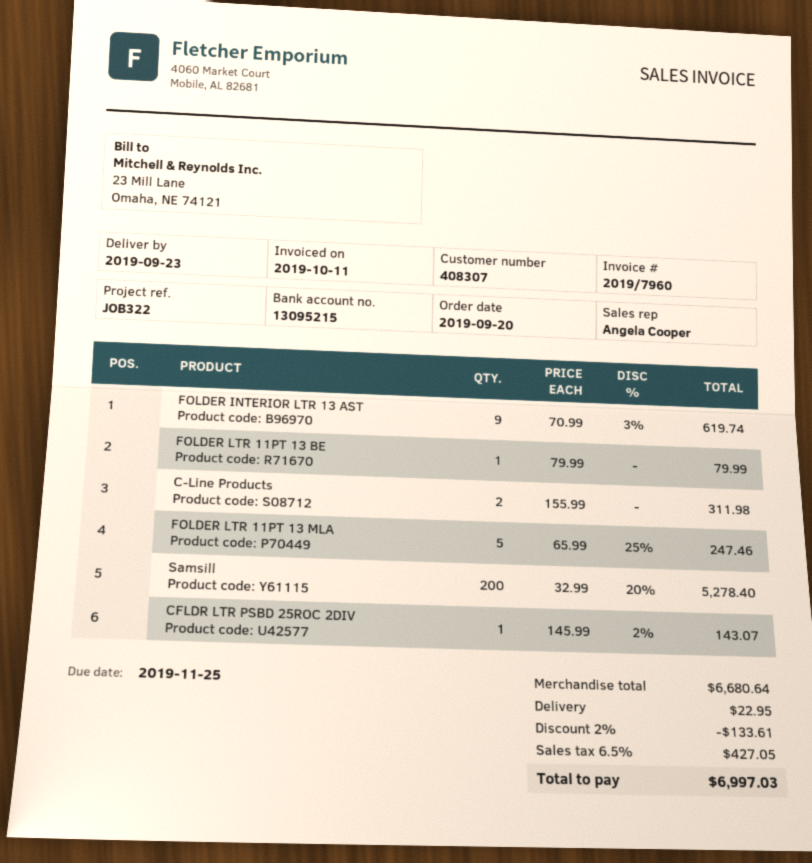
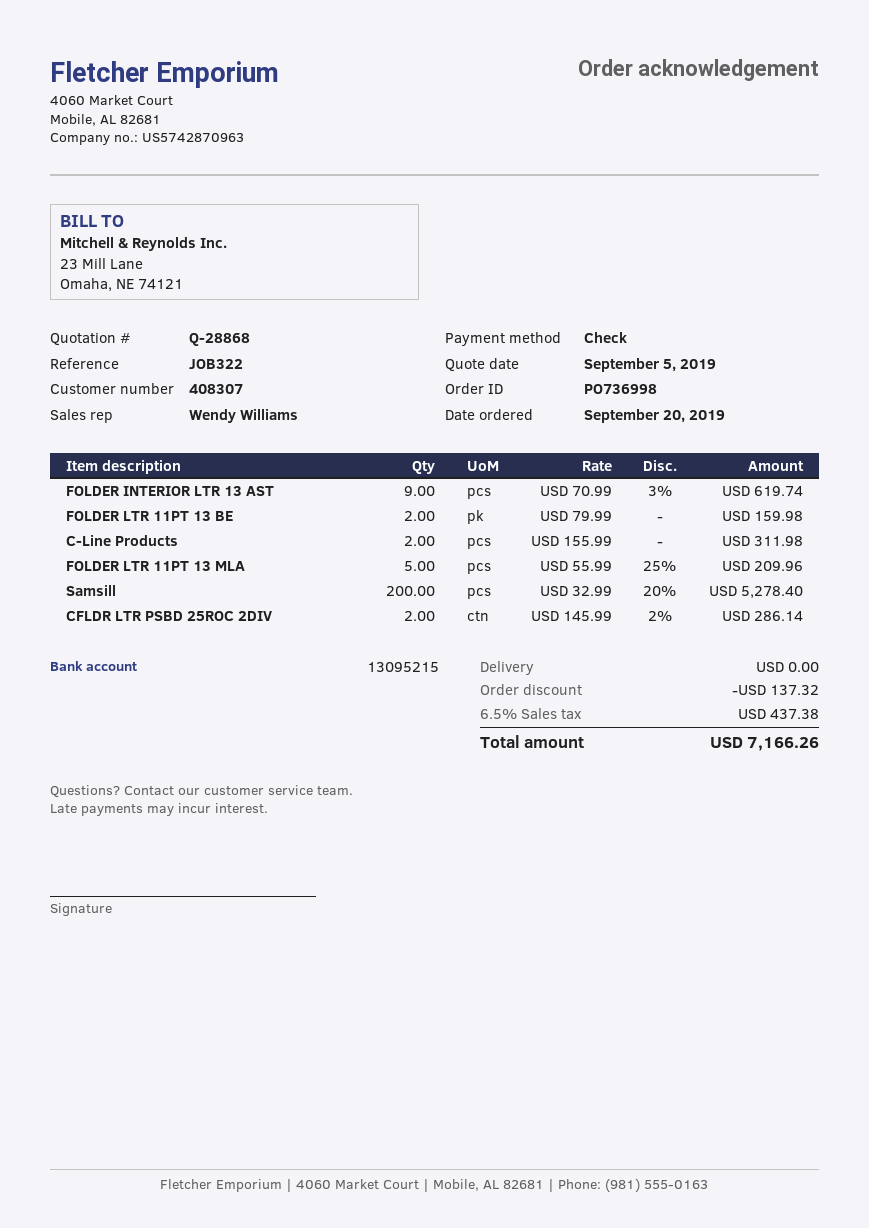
sales rep: Angela Cooper -> Wendy Williams
FOLDER LTR 11PT 13 BE: 1 x 79.99 = 79.99 -> 2 x 79.99 = 159.98
FOLDER LTR 11PT 13 MLA: 5 x 65.99 - 25% = 247.46 -> 5 x 55.99 - 25% = 209.96
CFLDR LTR PSBD 25ROC 2DIV: 1 x 145.99 - 2% = 143.07 -> 2 x 145.99 - 2% = 286.14
discount: 133.61 -> 137.32
shipping: 22.95 -> 0.00
tax: 6.5% = 427.05 -> 6.5% = 437.38
total: 6997.03 -> 7166.26

